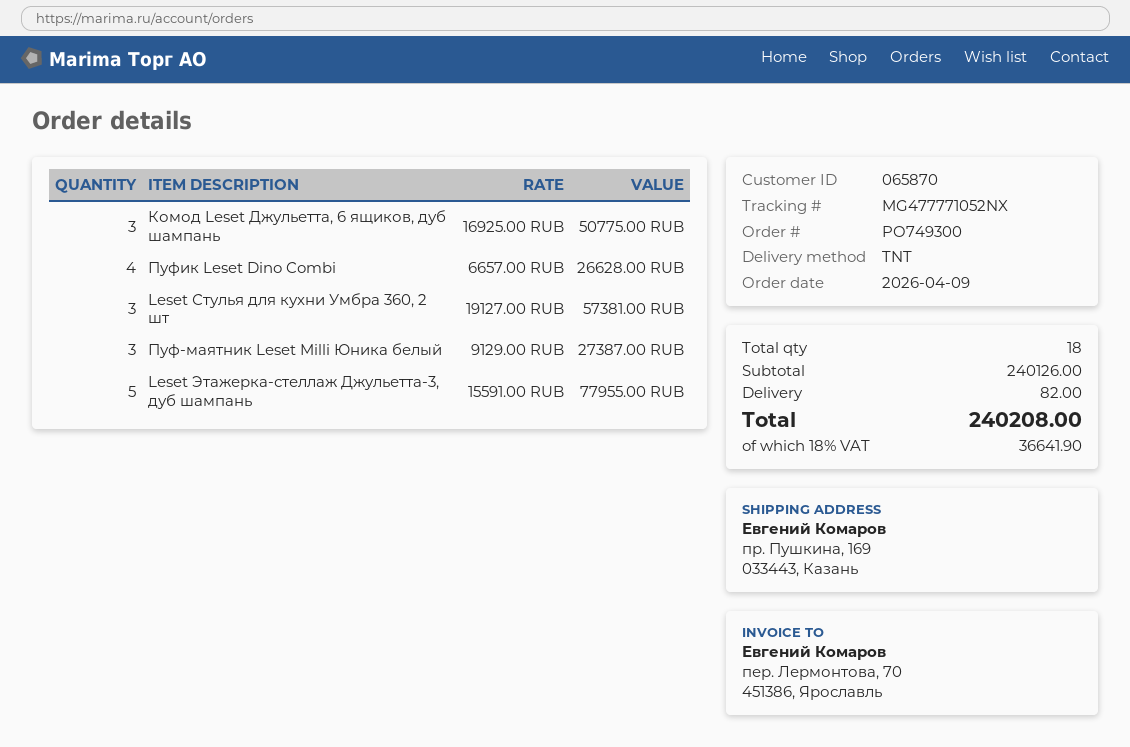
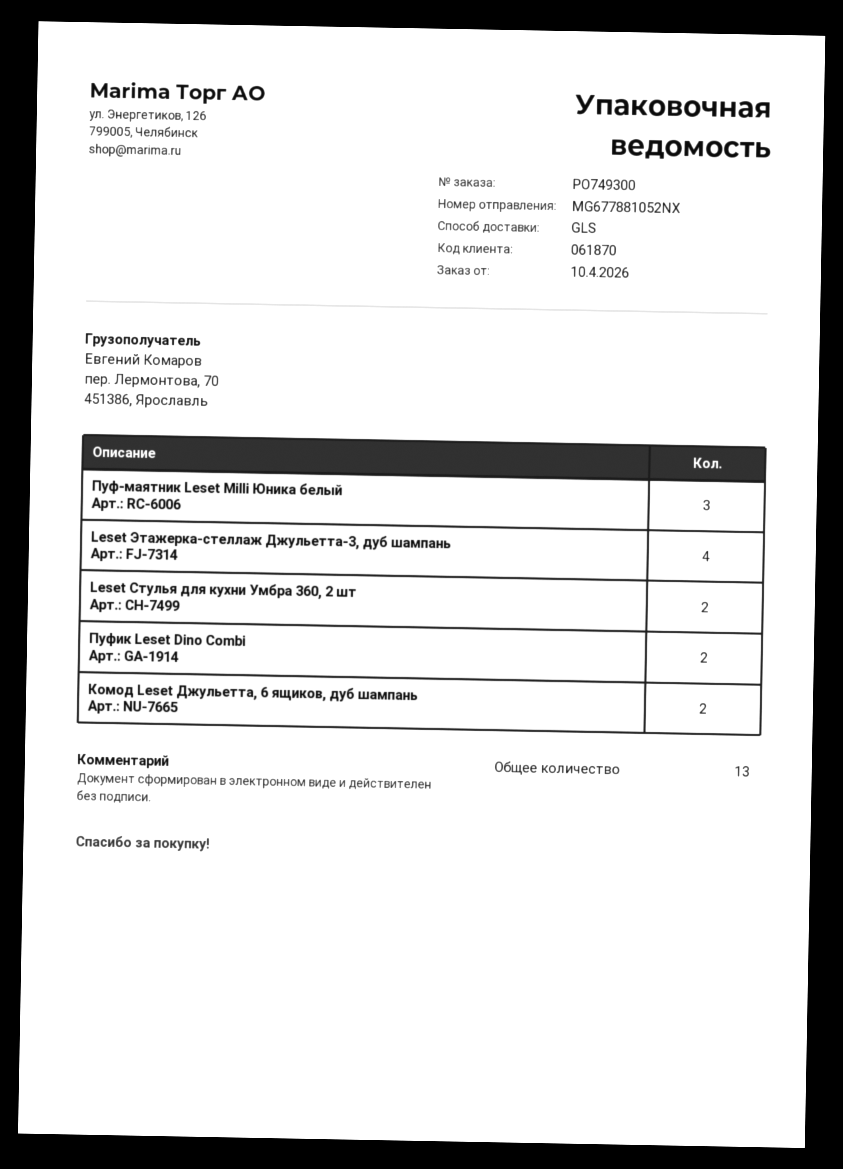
order date: 2026-04-09 -> 2026-04-10
customer number: 065870 -> 061870
shipping method: TNT -> GLS
tracking number: MG477771052NX -> MG677881052NX
ship to: пр. Пушкина, 169, 033443, Казань -> пер. Лермонтова, 70, 451386, Ярославль
Комод Leset Джульетта, 6 ящиков, дуб шампань: 3 -> 2
Пуфик Leset Dino Combi: 4 -> 2
Leset Стулья для кухни Умбра 360, 2 шт: 3 -> 2
Leset Этажерка-стеллаж Джульетта-3, дуб шампань: 5 -> 4
total quantity: 18 -> 13

